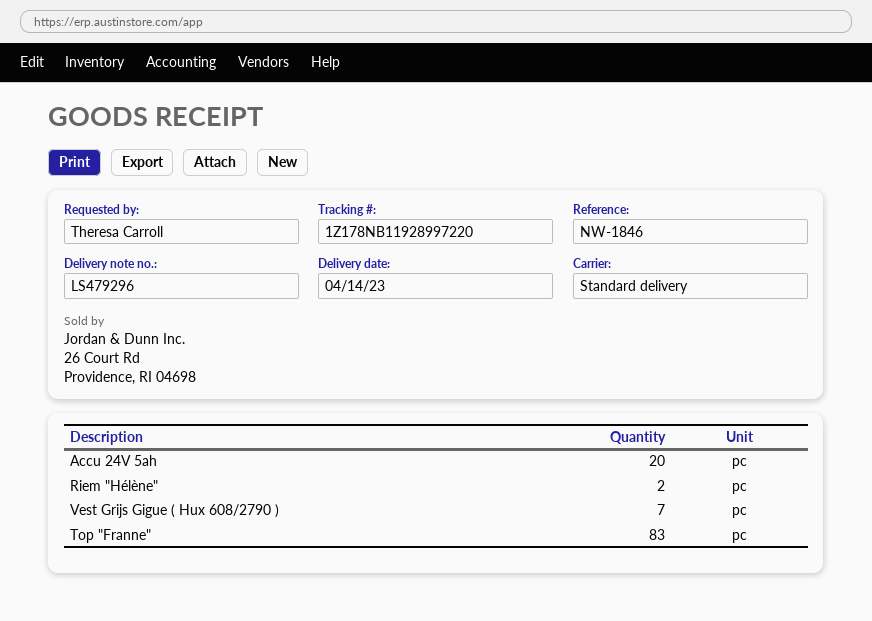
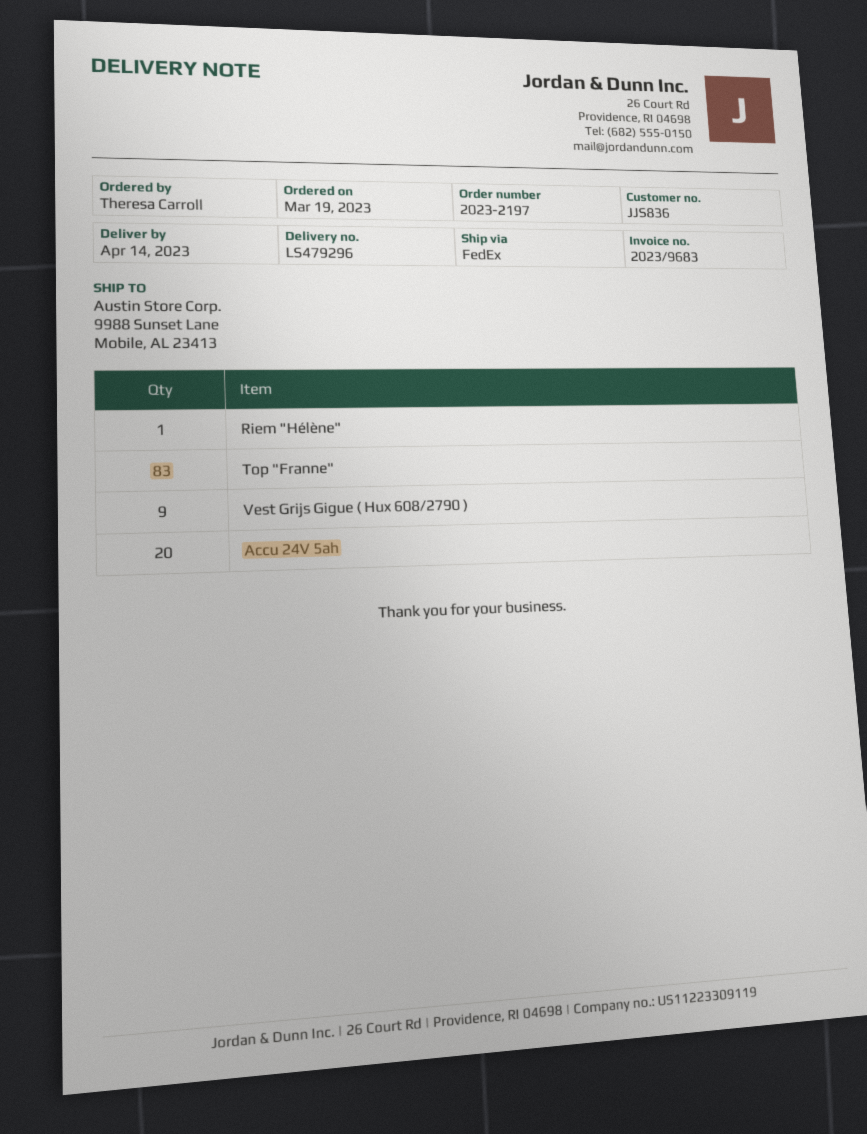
shipping method: standard -> FedEx
Riem "Hélène": 2 -> 1
Vest Grijs Gigue ( Hux 608/2790 ): 7 -> 9

